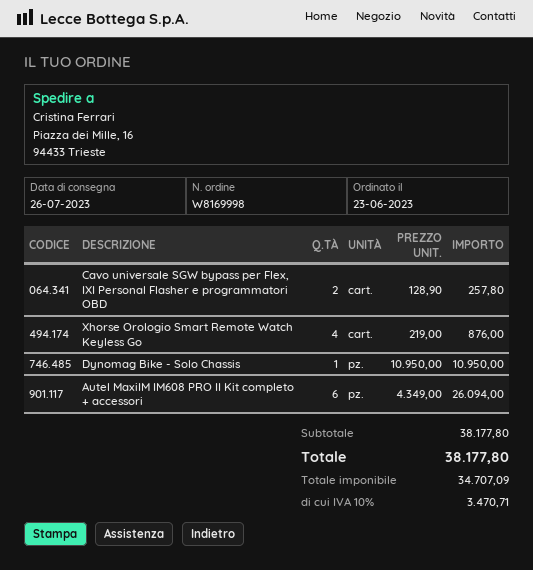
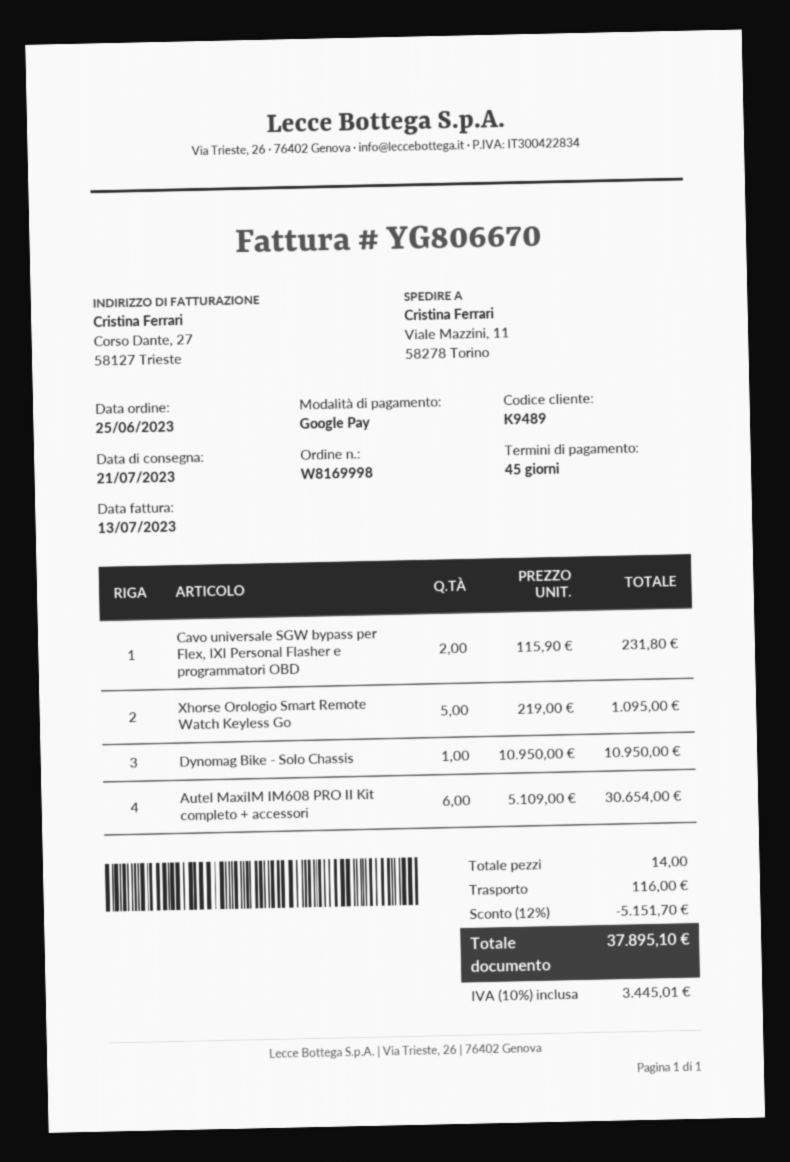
order date: 2023-06-23 -> 2023-06-25
delivery date: 2023-07-26 -> 2023-07-21
ship to: Piazza dei Mille, 16, 94433 Trieste -> Viale Mazzini, 11, 58278 Torino
Cavo universale SGW bypass per Flex, IXI Personal Flasher e programmatori OBD: 2 x 128.90 = 257.80 -> 2 x 115.90 = 231.80
Xhorse Orologio Smart Remote Watch Keyless Go: 4 x 219.00 = 876.00 -> 5 x 219.00 = 1095.00
Autel MaxiIM IM608 PRO II Kit completo + accessori: 6 x 4349.00 = 26094.00 -> 6 x 5109.00 = 30654.00
discount: none -> 12% = 5151.70
shipping: none -> 116.00
tax: 10% = 3470.71 -> 10% = 3445.01
total: 38177.80 -> 37895.10

